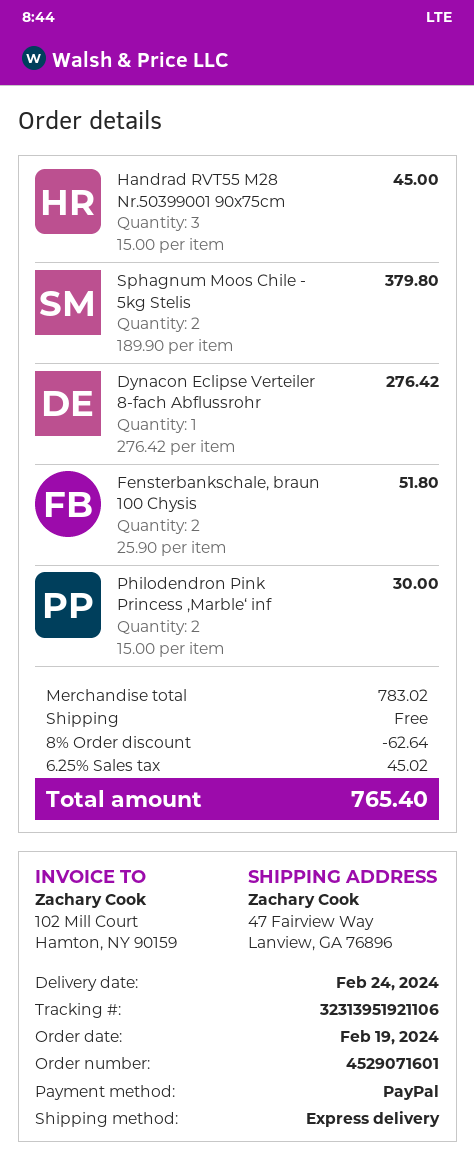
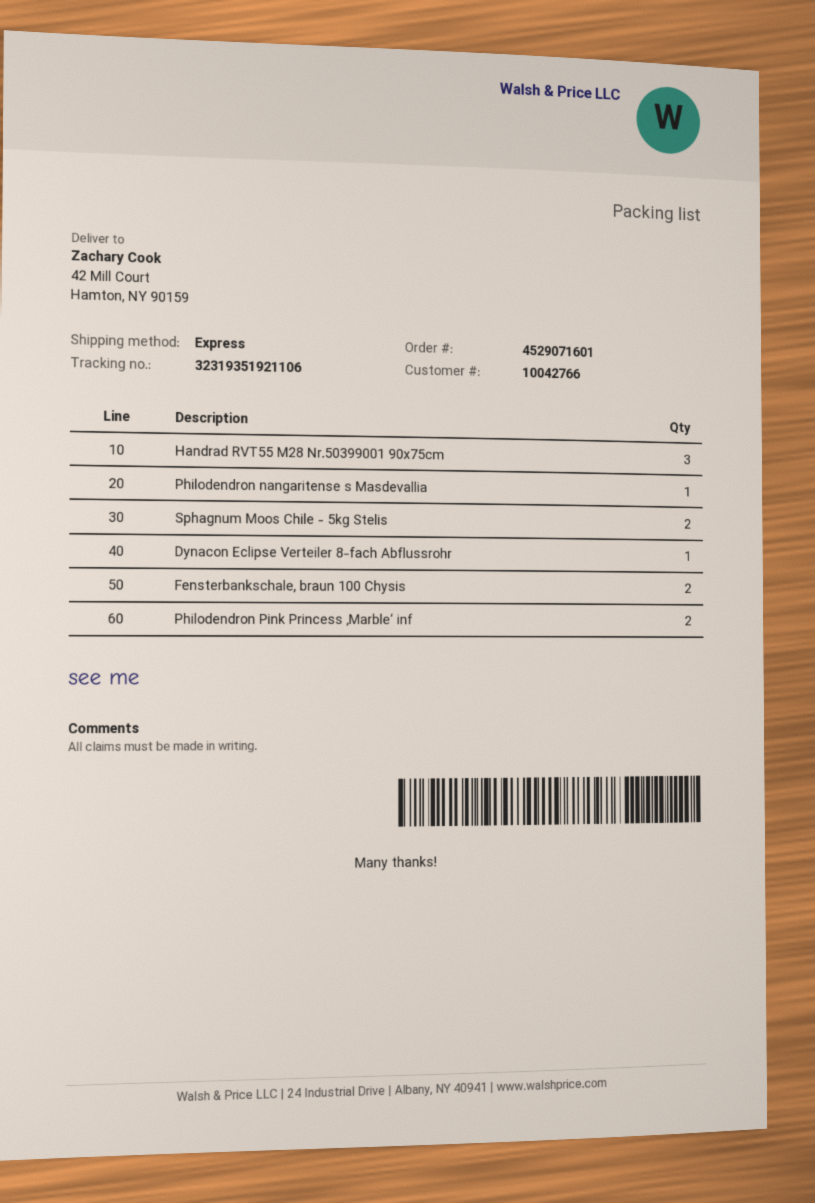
tracking number: 32313951921106 -> 32319351921106
ship to: 47 Fairview Way, Lanview, GA 76896 -> 42 Mill Court, Hamton, NY 90159
Philodendron nangaritense s Masdevallia: none -> 1

